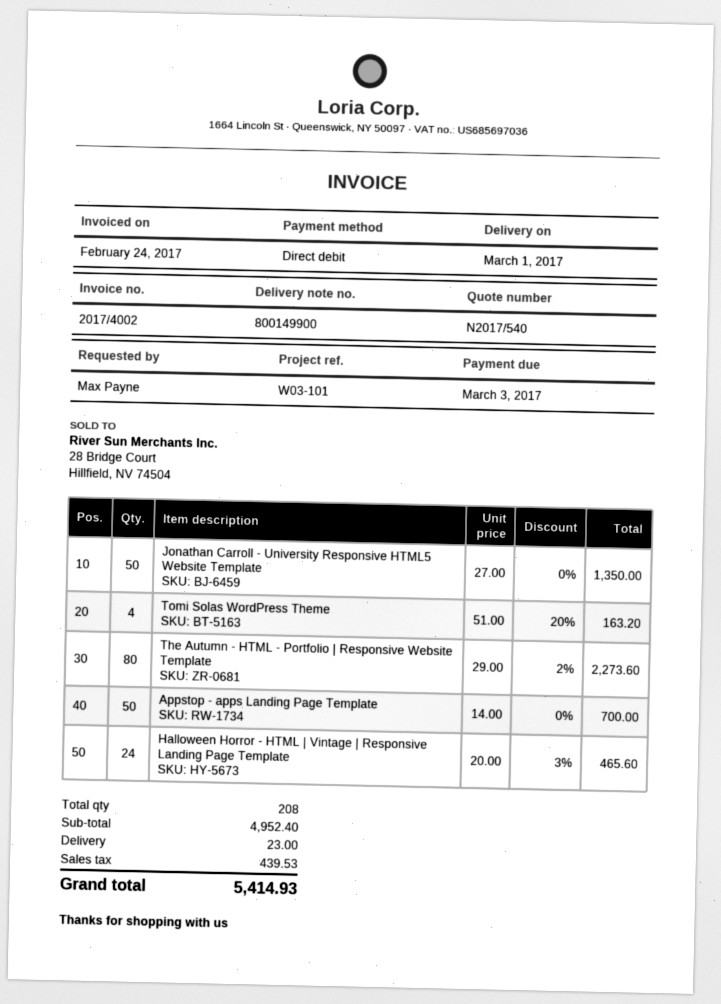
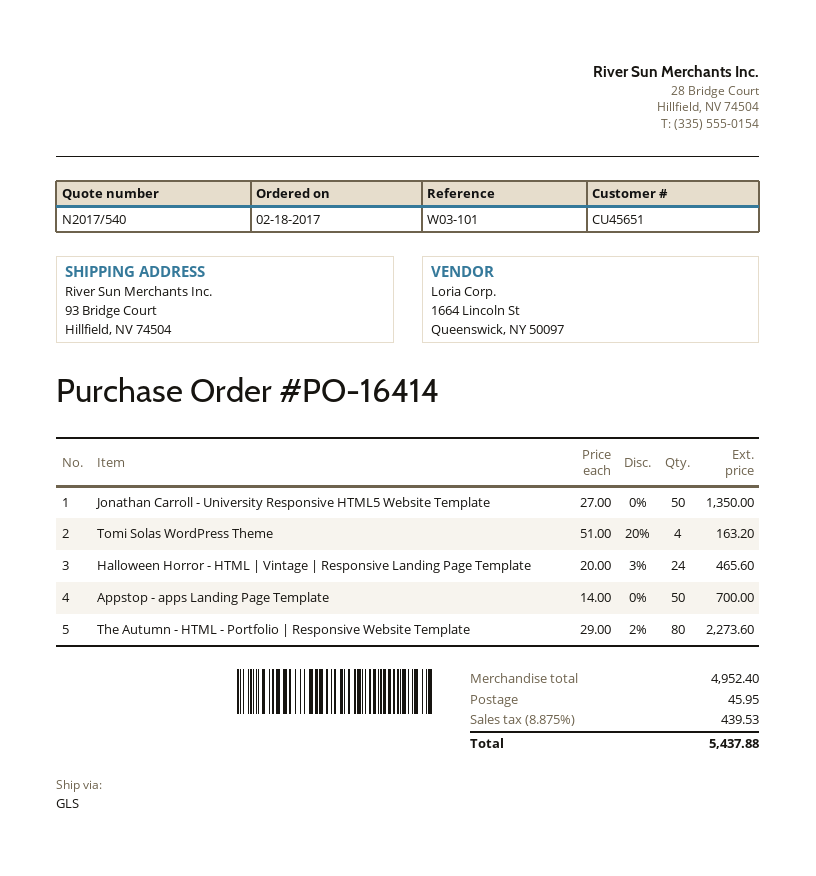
shipping: 23.00 -> 45.95
total: 5414.93 -> 5437.88

